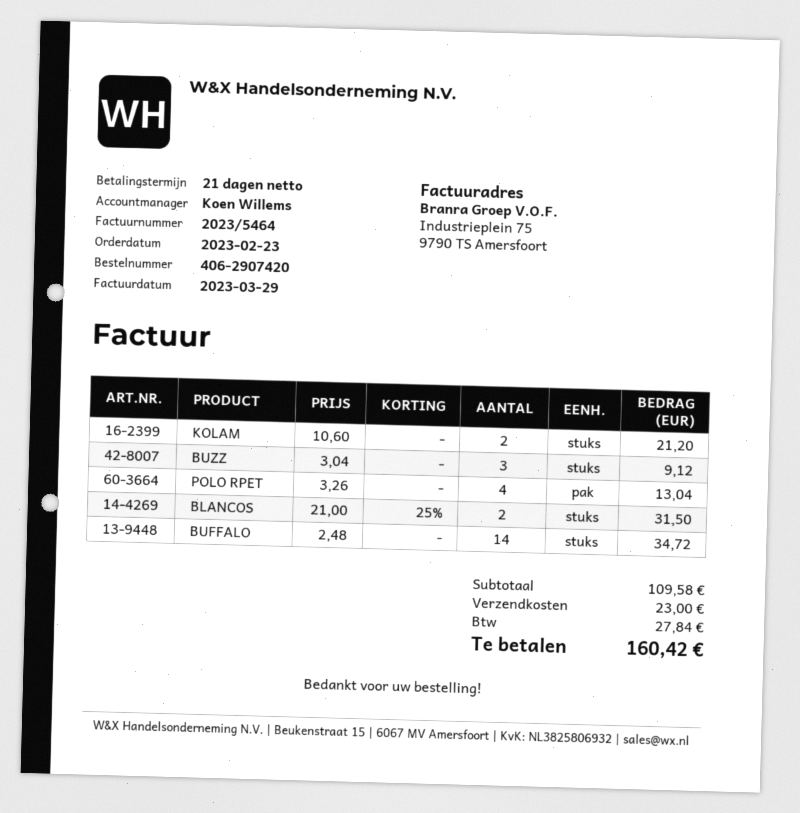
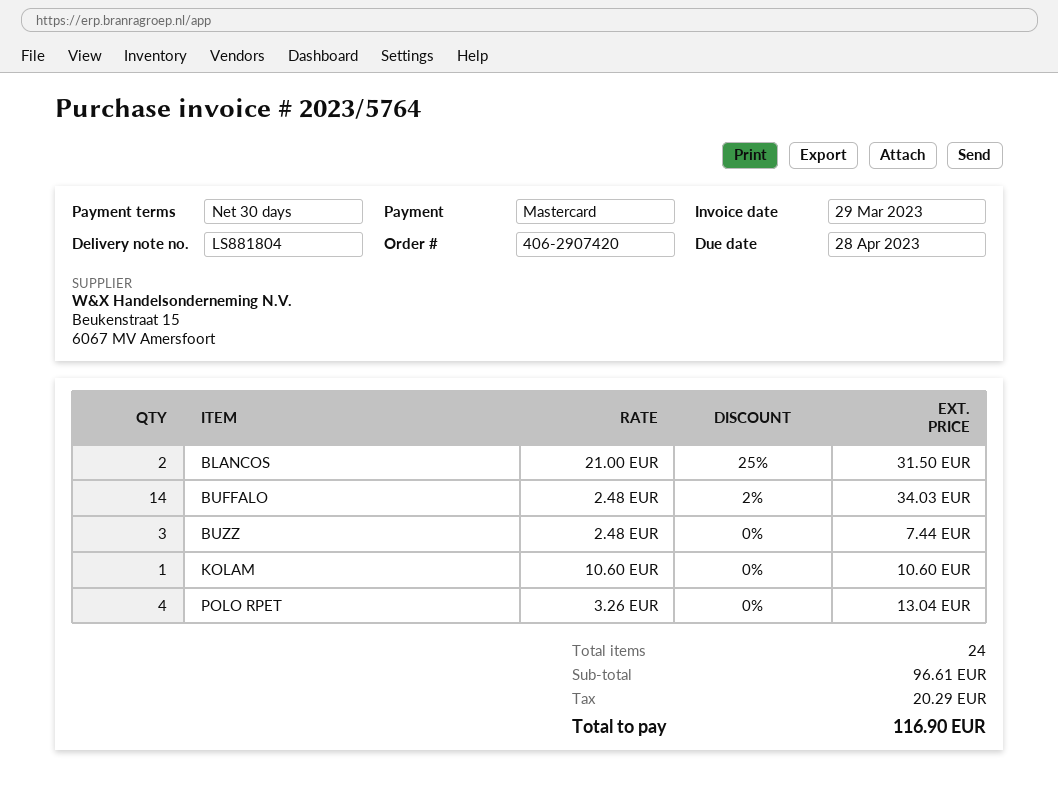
invoice number: 2023/5464 -> 2023/5764
payment terms: 21 days -> 30 days
KOLAM: 2 x 10.60 = 21.20 -> 1 x 10.60 = 10.60
BUZZ: 3 x 3.04 = 9.12 -> 3 x 2.48 = 7.44
BUFFALO: 14 x 2.48 = 34.72 -> 14 x 2.48 - 2% = 34.03
subtotal: 109.58 -> 96.61
shipping: 23.00 -> none
tax: 27.84 -> 20.29
total: 160.42 -> 116.90

